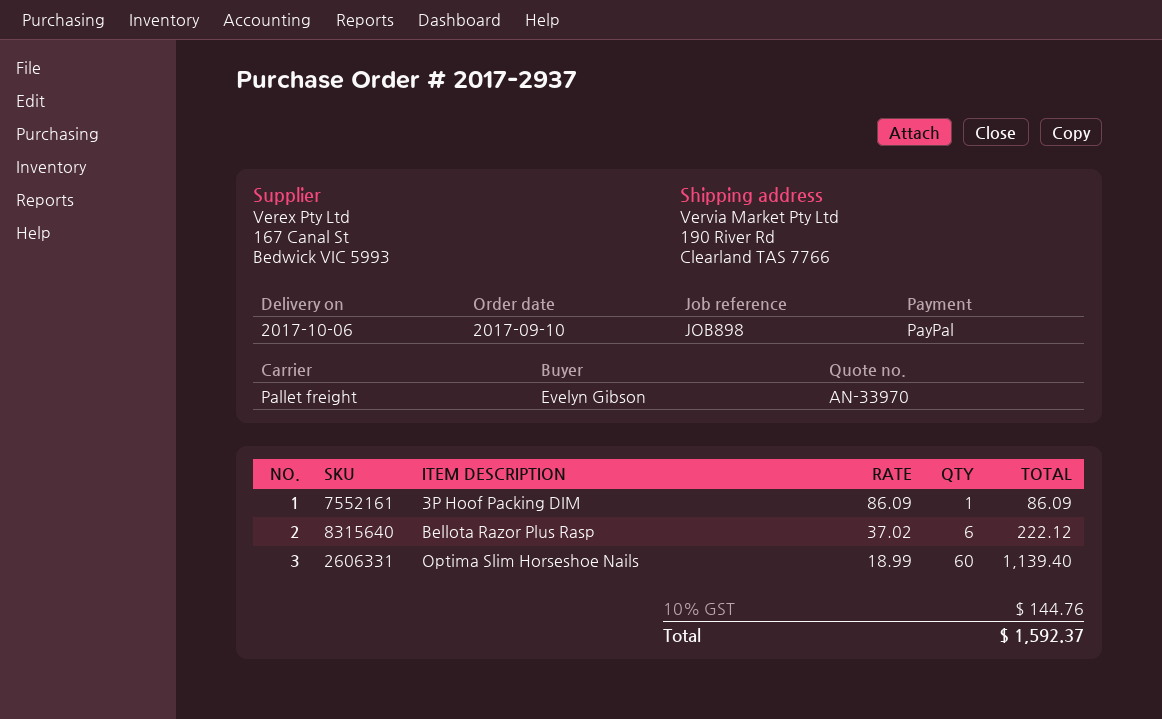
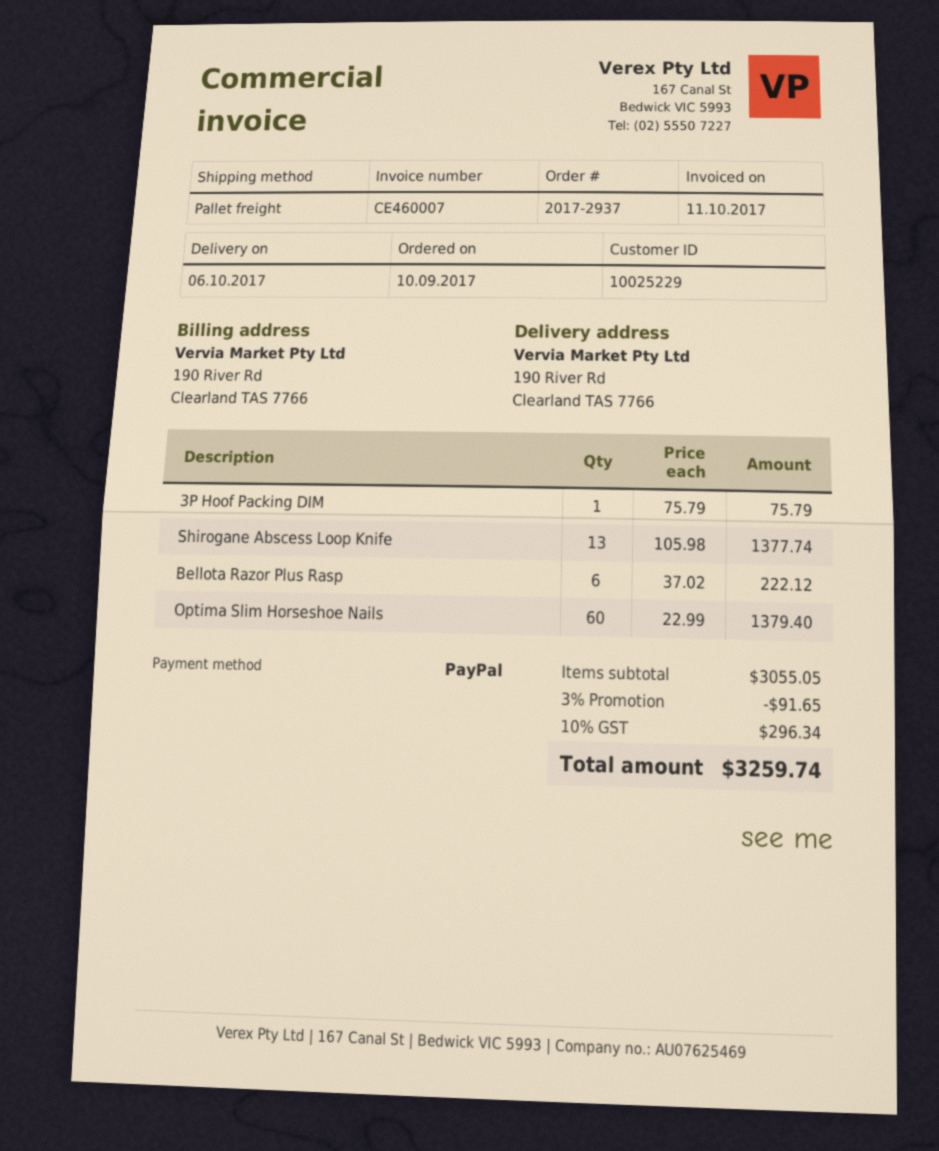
3P Hoof Packing DIM: 1 x 86.09 = 86.09 -> 1 x 75.79 = 75.79
Optima Slim Horseshoe Nails: 60 x 18.99 = 1139.40 -> 60 x 22.99 = 1379.40
Shirogane Abscess Loop Knife: none -> 13 x 105.98 = 1377.74
discount: none -> 3% = 91.65
tax: 10% = 144.76 -> 10% = 296.34
total: 1592.37 -> 3259.74

